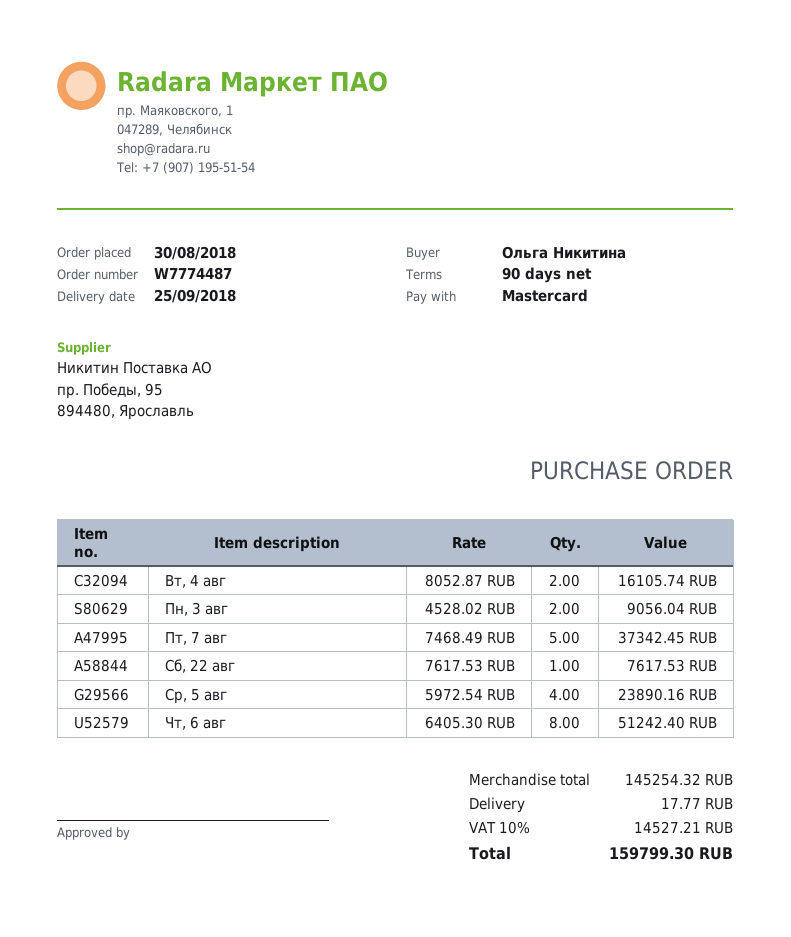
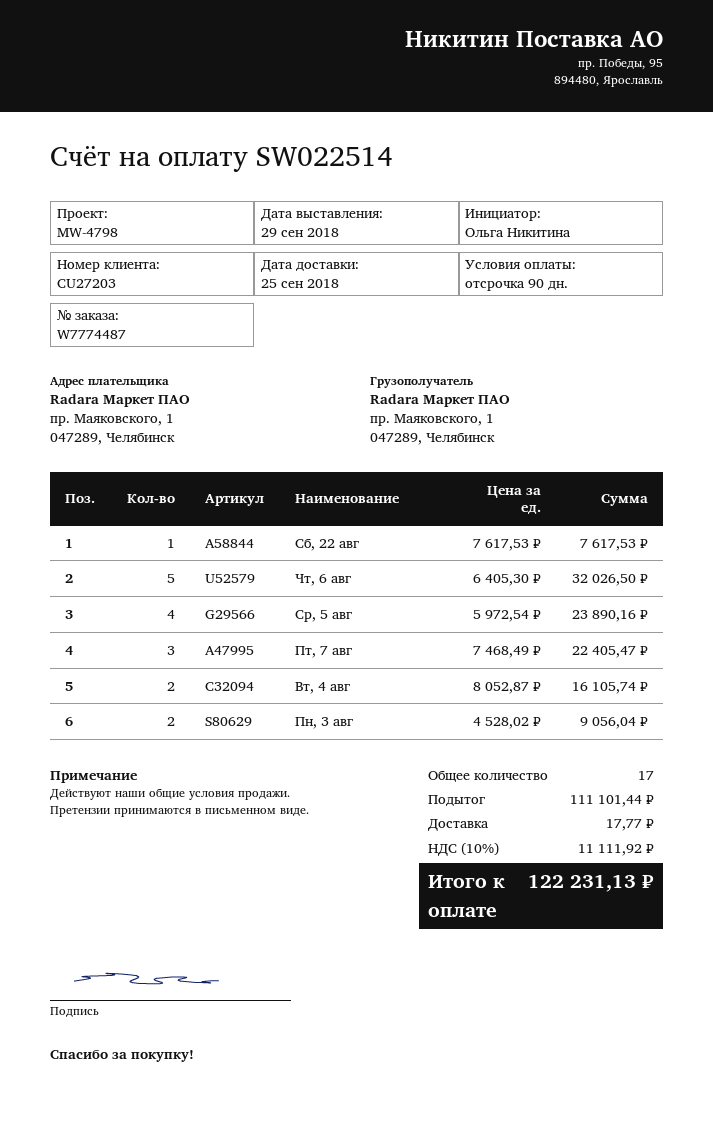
Пт, 7 авг: 5 x 7468.49 = 37342.45 -> 3 x 7468.49 = 22405.47
Чт, 6 авг: 8 x 6405.30 = 51242.40 -> 5 x 6405.30 = 32026.50
subtotal: 145254.32 -> 111101.44
tax: 10% = 14527.21 -> 10% = 11111.92
total: 159799.30 -> 122231.13

